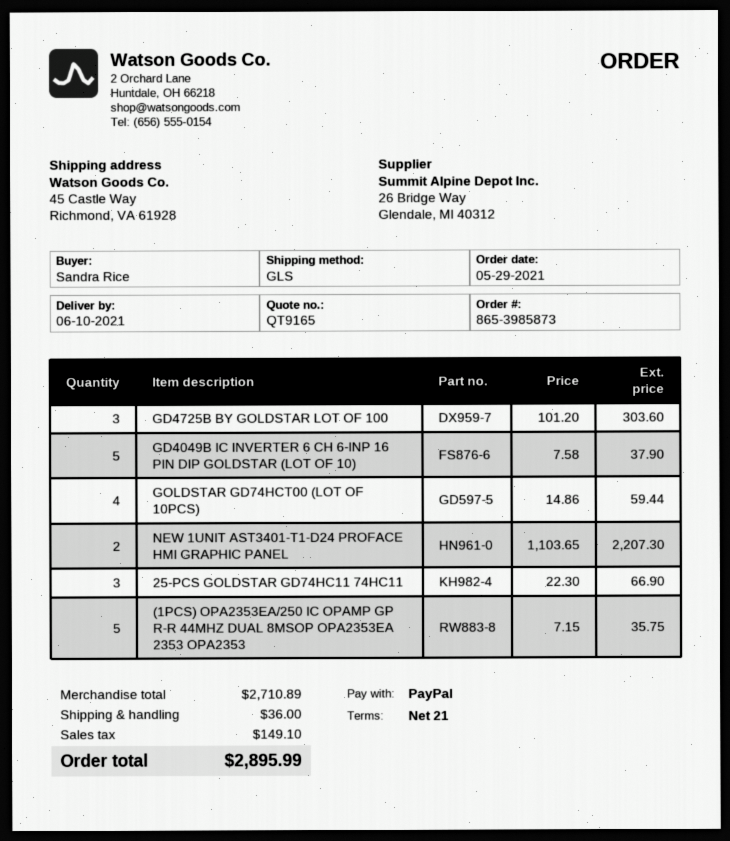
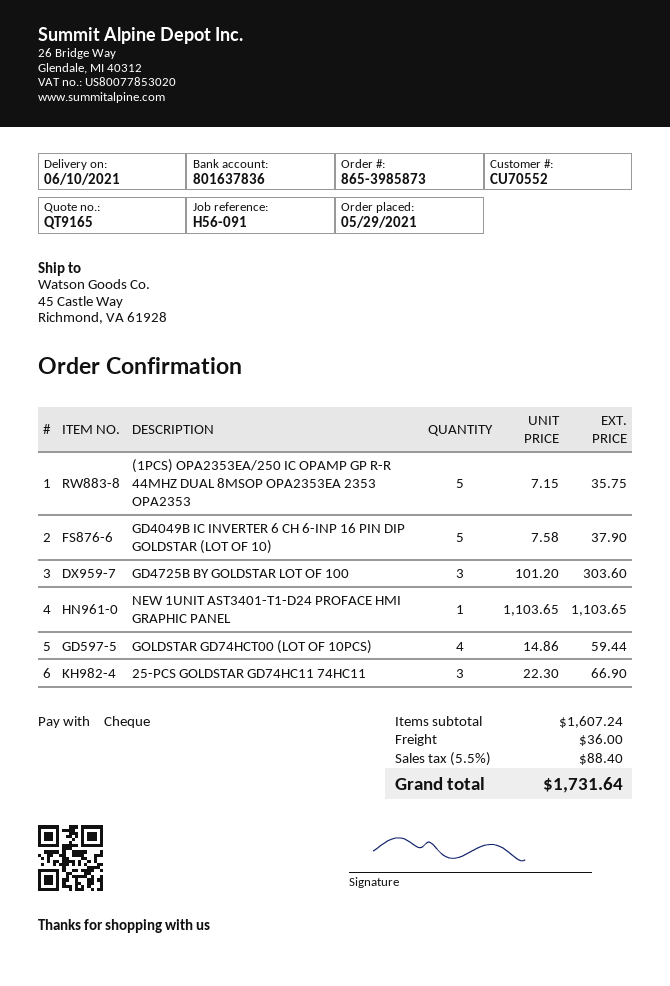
payment method: PayPal -> cheque
NEW 1UNIT AST3401-T1-D24 PROFACE HMI GRAPHIC PANEL: 2 x 1103.65 = 2207.30 -> 1 x 1103.65 = 1103.65
subtotal: 2710.89 -> 1607.24
tax: 149.10 -> 88.40
total: 2895.99 -> 1731.64

